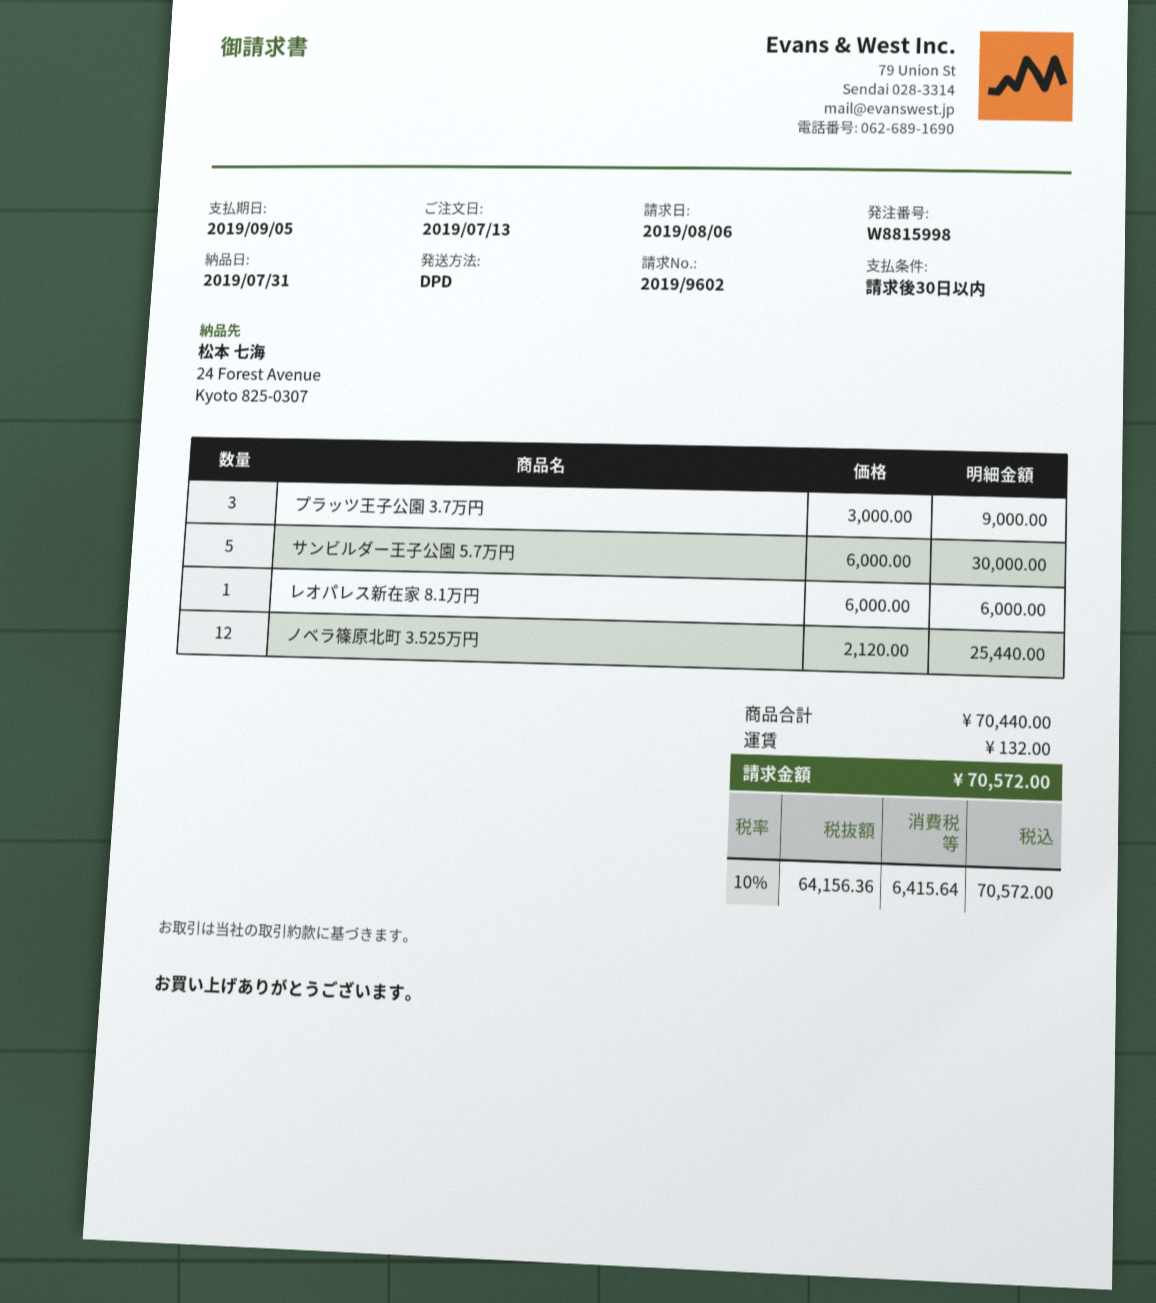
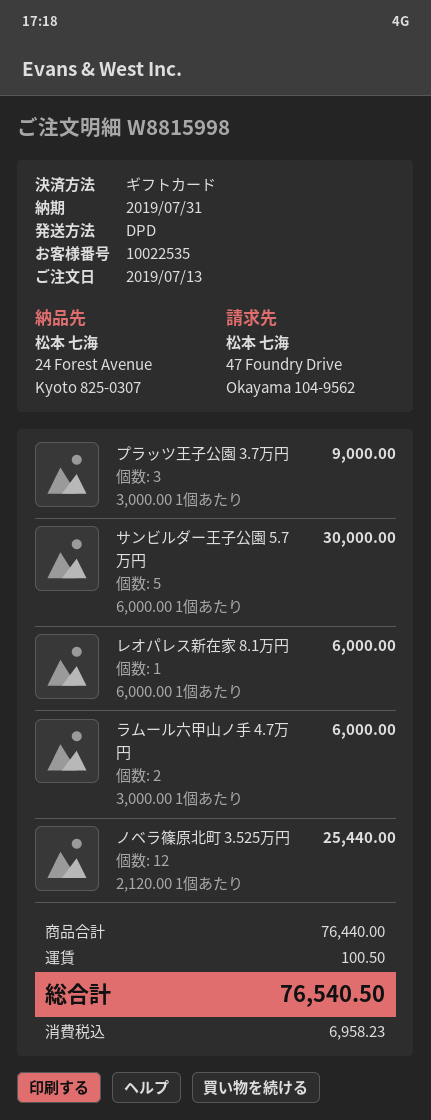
ラムール六甲山ノ手 4.7万円: none -> 2 x 3000.00 = 6000.00
subtotal: 70440.00 -> 76440.00
shipping: 132.00 -> 100.50
tax: 6415.64 -> 6958.23
total: 70572.00 -> 76540.50

